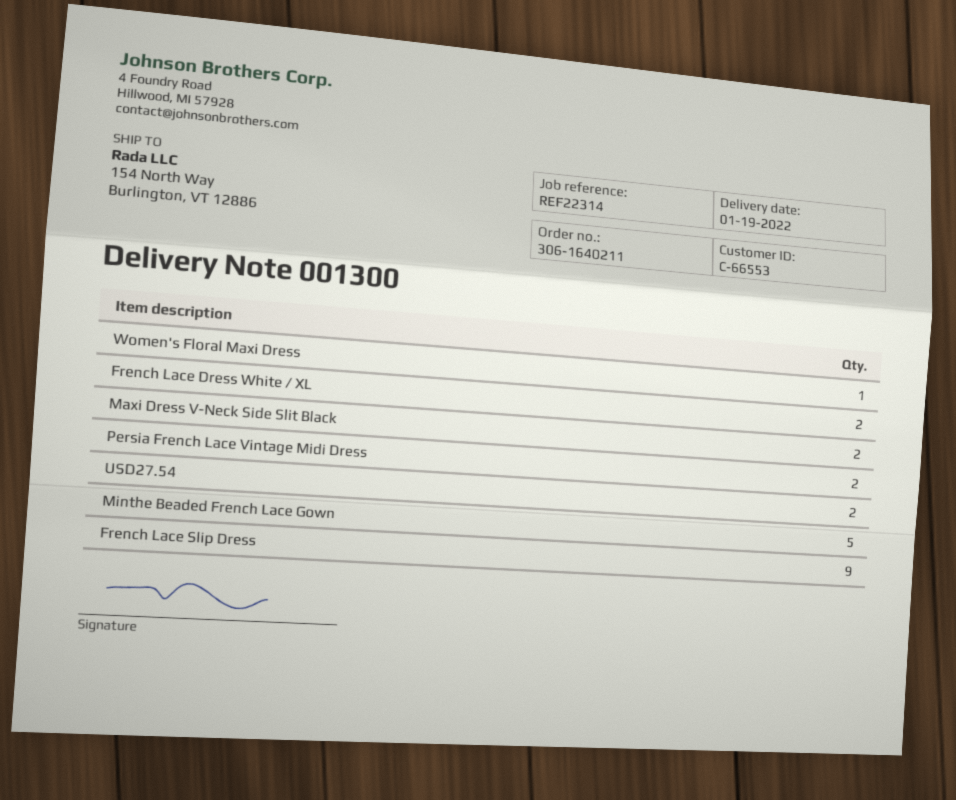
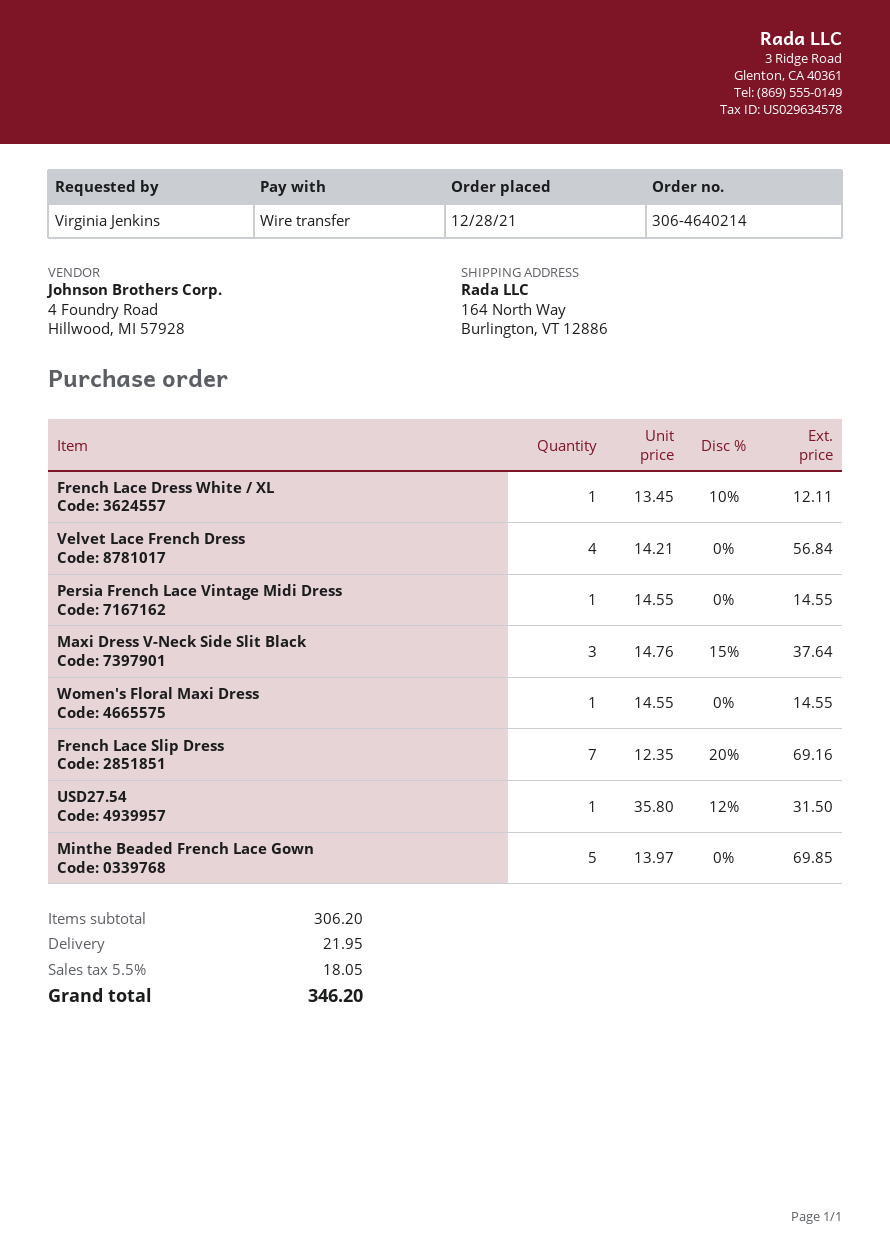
order number: 306-1640211 -> 306-4640214
ship to: 154 North Way, Burlington, VT 12886 -> 164 North Way, Burlington, VT 12886
French Lace Dress White / XL: 2 -> 1
Maxi Dress V-Neck Side Slit Black: 2 -> 3
Persia French Lace Vintage Midi Dress: 2 -> 1
USD27.54: 2 -> 1
French Lace Slip Dress: 9 -> 7
Velvet Lace French Dress: none -> 4

